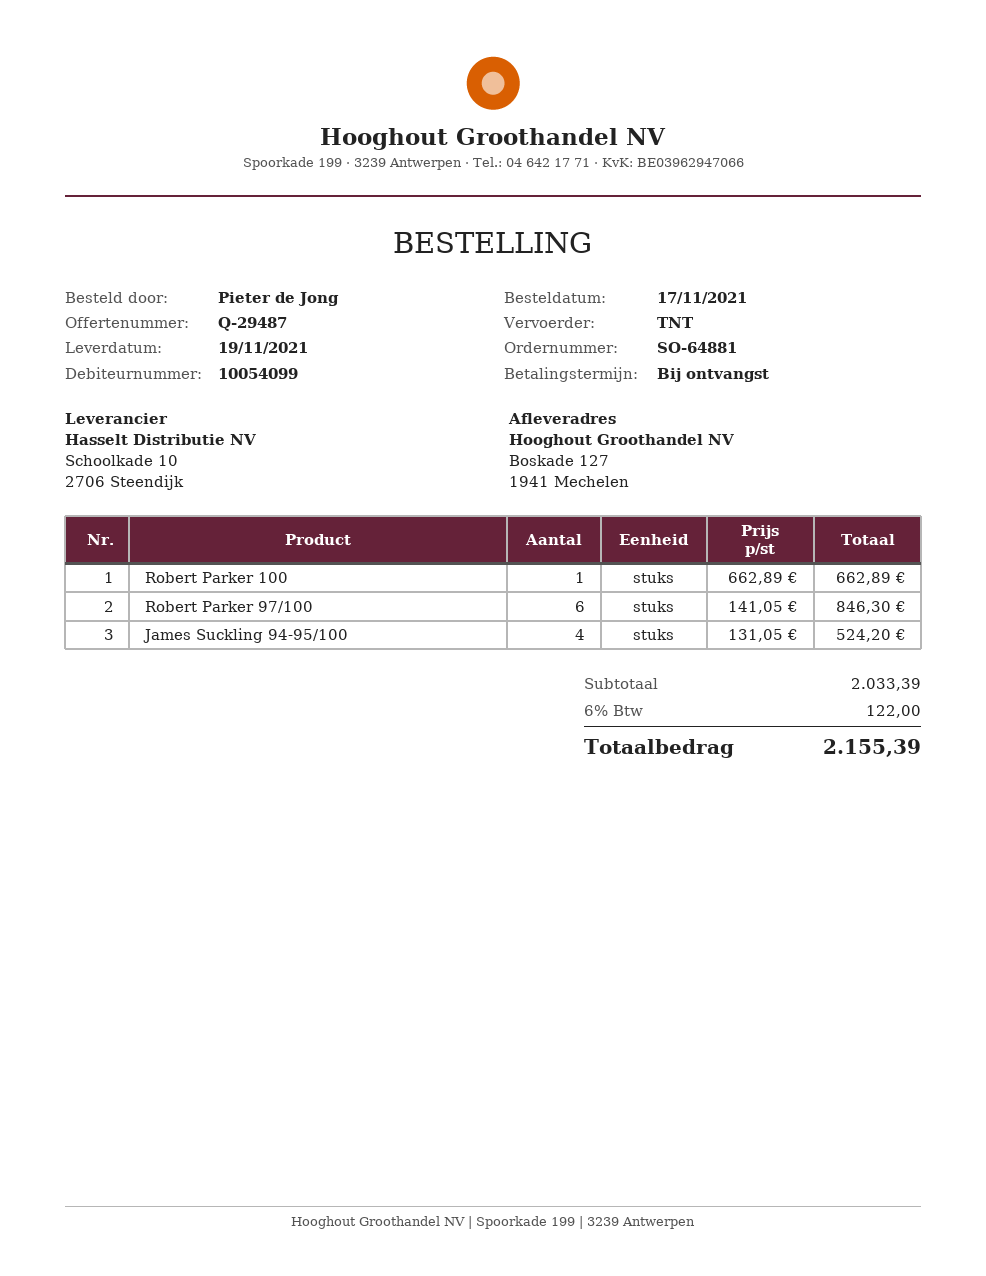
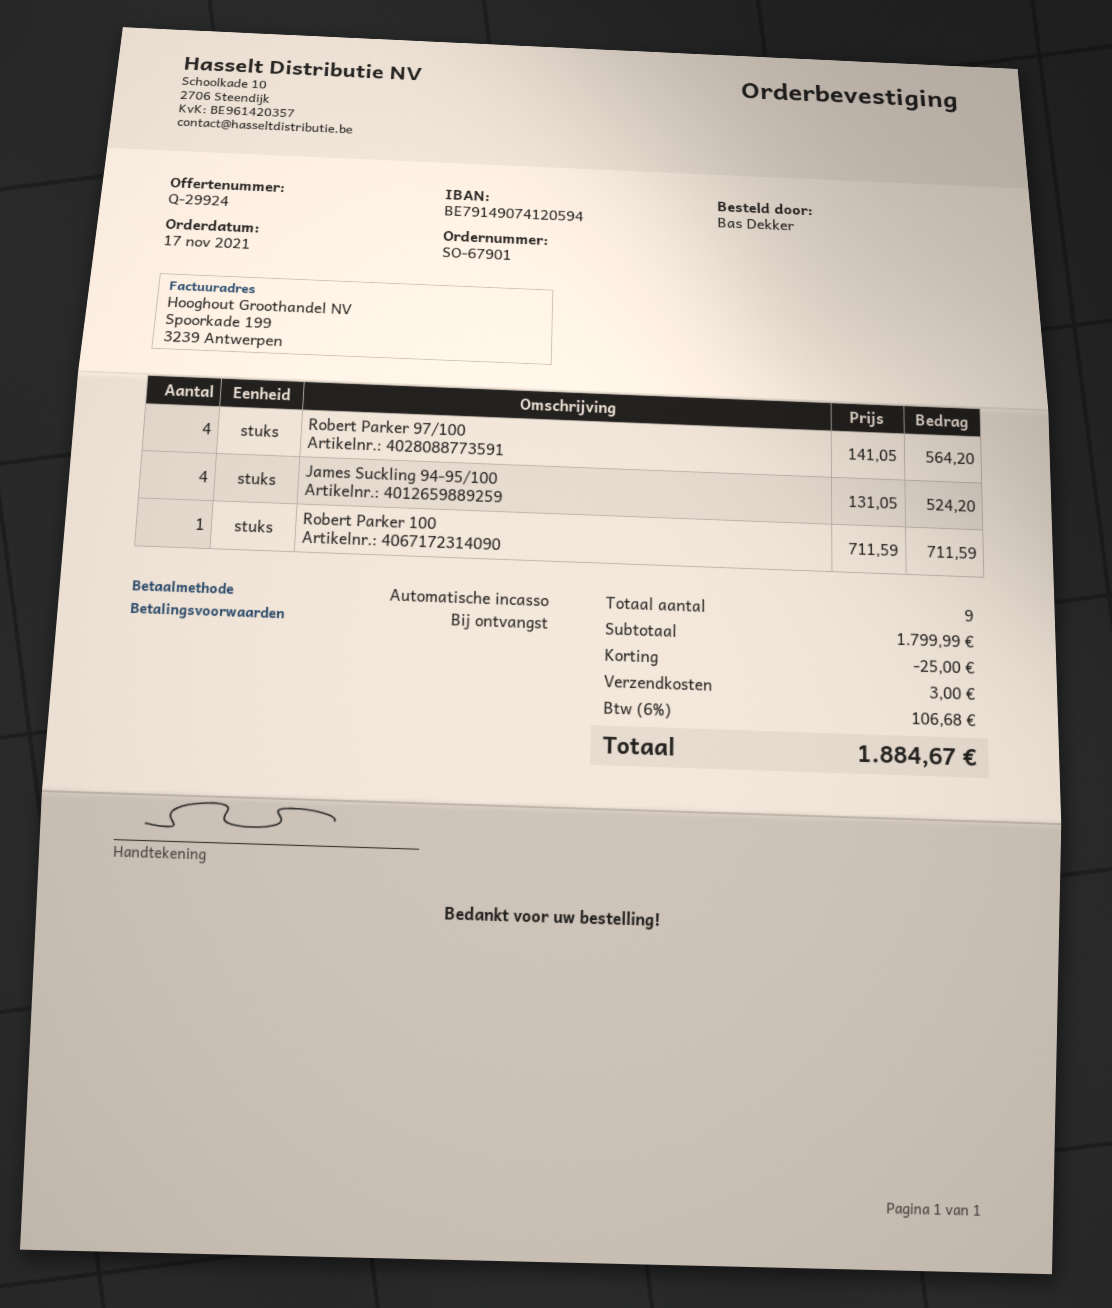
quote number: Q-29487 -> Q-29924
order number: SO-64881 -> SO-67901
ordered by: Pieter de Jong -> Bas Dekker
Robert Parker 100: 1 x 662.89 = 662.89 -> 1 x 711.59 = 711.59
Robert Parker 97/100: 6 x 141.05 = 846.30 -> 4 x 141.05 = 564.20
subtotal: 2033.39 -> 1799.99
discount: none -> 25.00
shipping: none -> 3.00
tax: 6% = 122.00 -> 6% = 106.68
total: 2155.39 -> 1884.67

